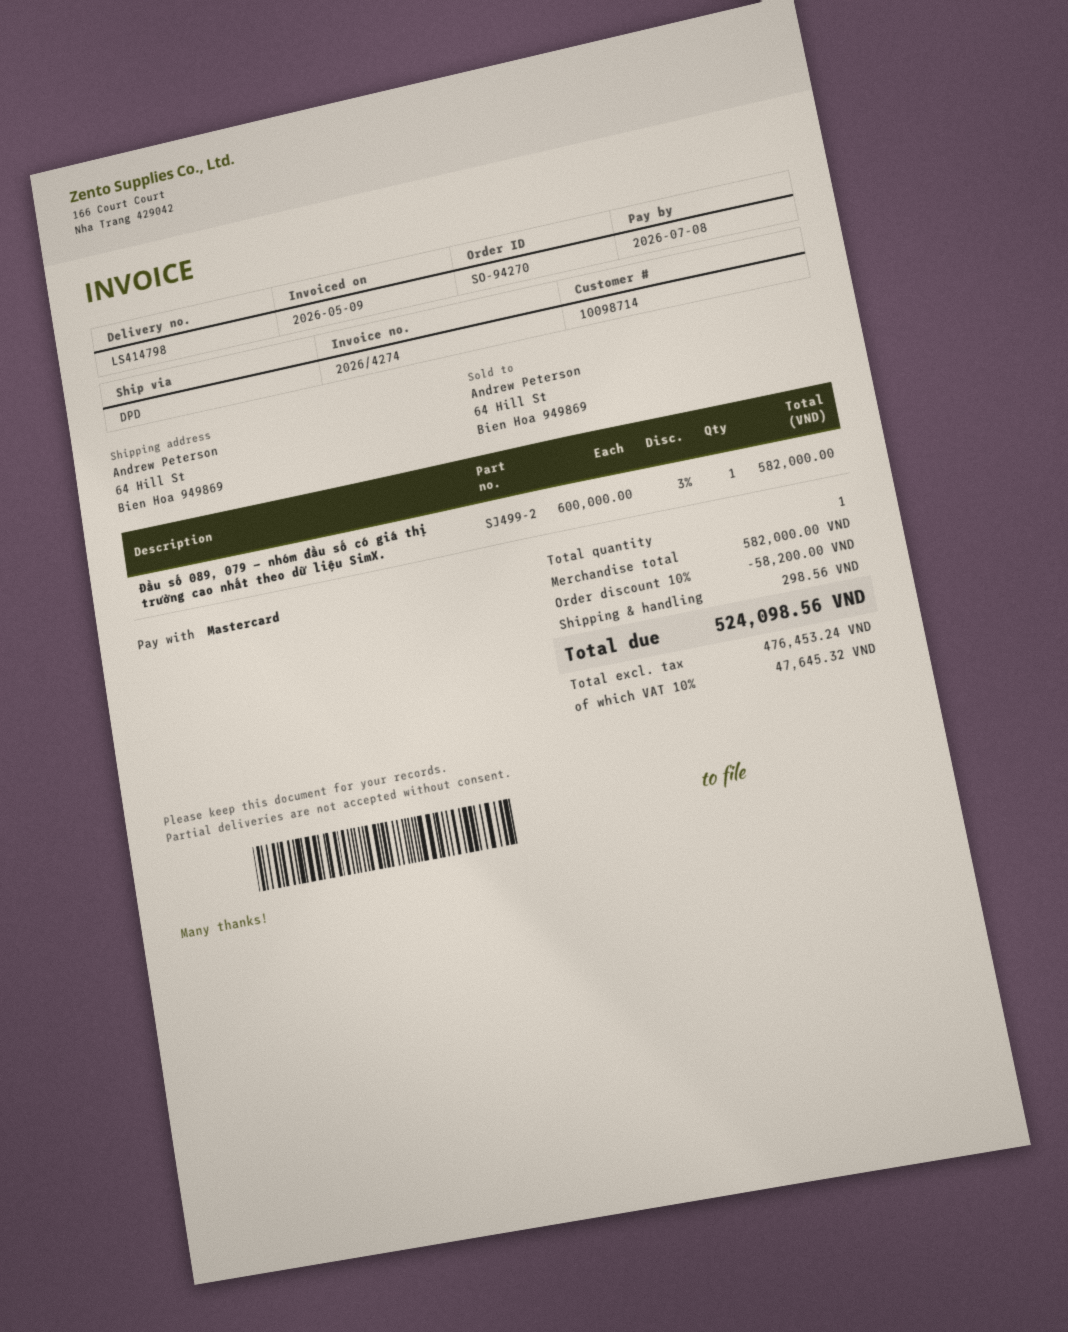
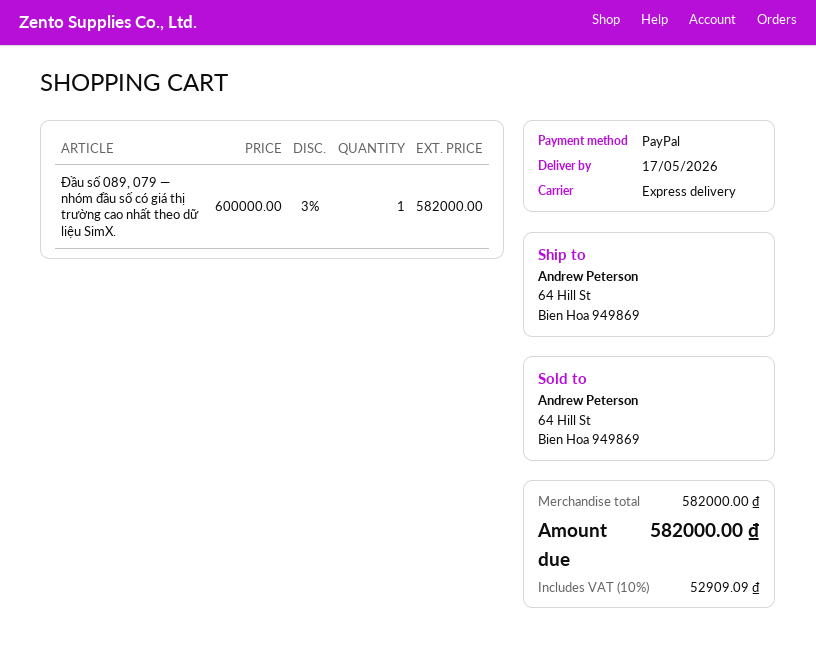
payment method: Mastercard -> PayPal
shipping method: DPD -> express
discount: 10% = 58200.00 -> none
shipping: 298.56 -> none
tax: 10% = 47645.32 -> 10% = 52909.09
total: 524098.56 -> 582000.00

